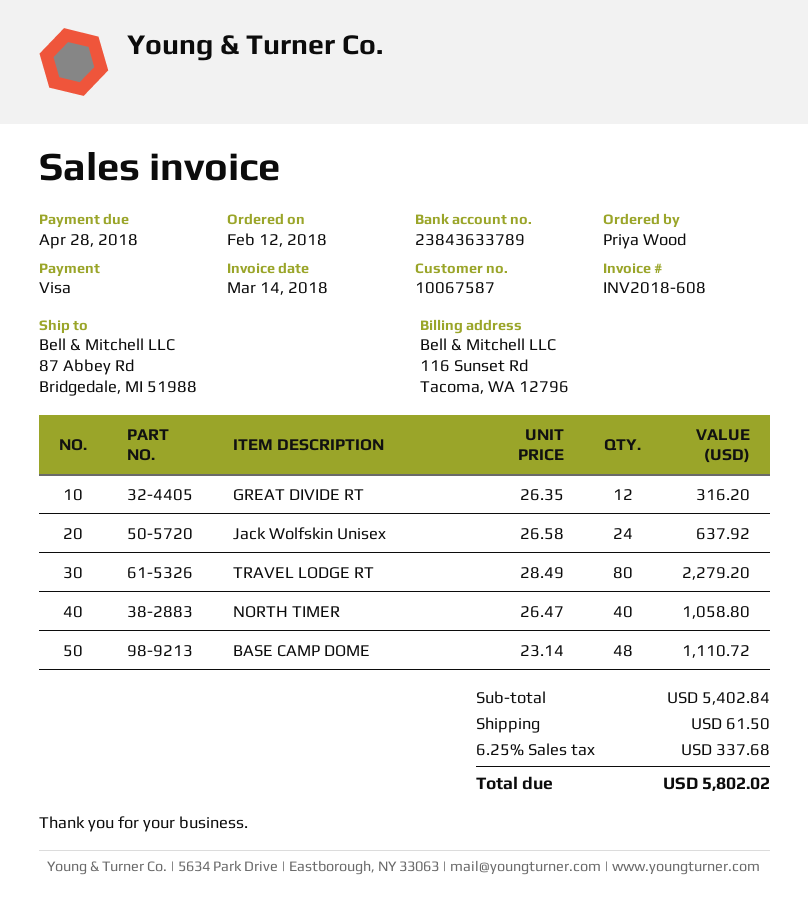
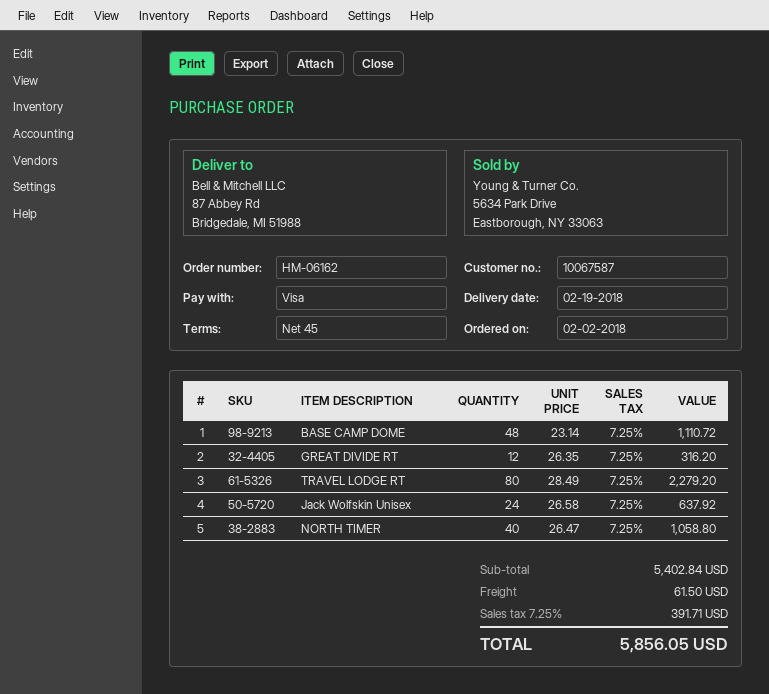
order date: 2018-02-12 -> 2018-02-02
tax: 6.25% = 337.68 -> 7.25% = 391.71
total: 5802.02 -> 5856.05

